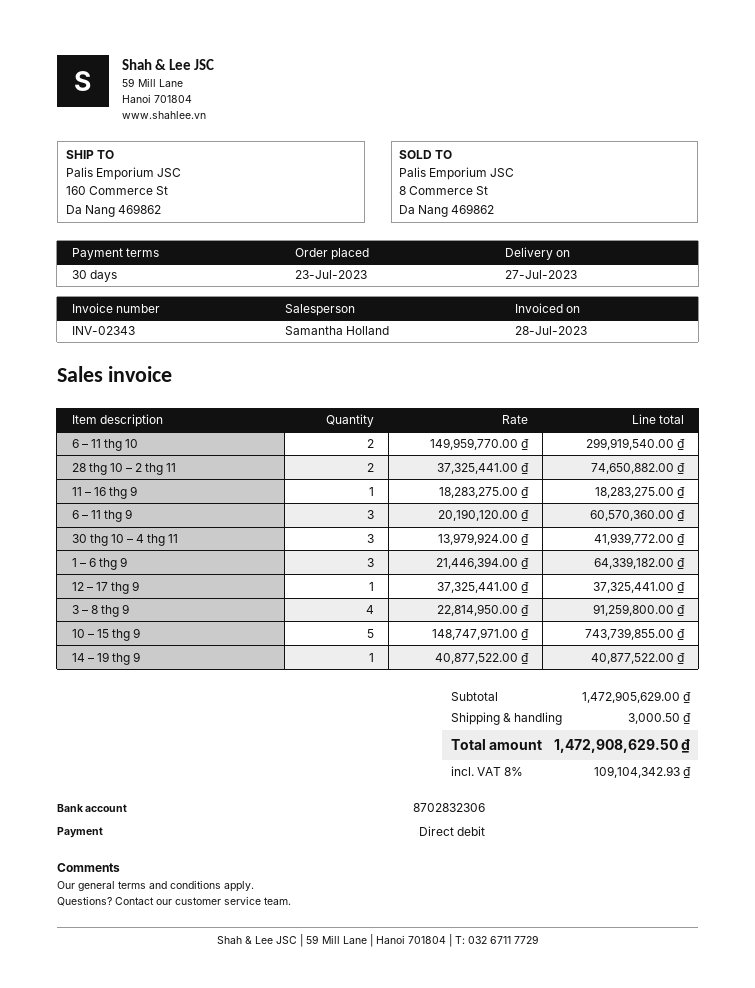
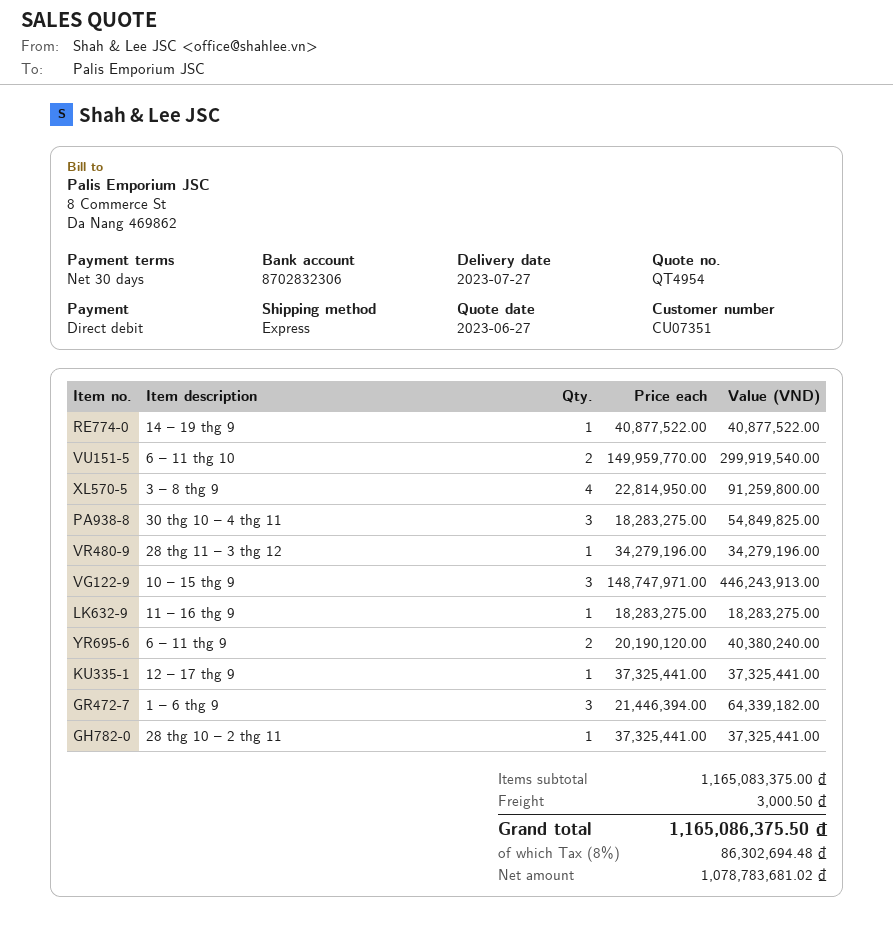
28 thg 10 – 2 thg 11: 2 x 37325441.00 = 74650882.00 -> 1 x 37325441.00 = 37325441.00
6 – 11 thg 9: 3 x 20190120.00 = 60570360.00 -> 2 x 20190120.00 = 40380240.00
30 thg 10 – 4 thg 11: 3 x 13979924.00 = 41939772.00 -> 3 x 18283275.00 = 54849825.00
10 – 15 thg 9: 5 x 148747971.00 = 743739855.00 -> 3 x 148747971.00 = 446243913.00
28 thg 11 – 3 thg 12: none -> 1 x 34279196.00 = 34279196.00
subtotal: 1472905629.00 -> 1165083375.00
tax: 8% = 109104342.93 -> 8% = 86302694.48
total: 1472908629.50 -> 1165086375.50

